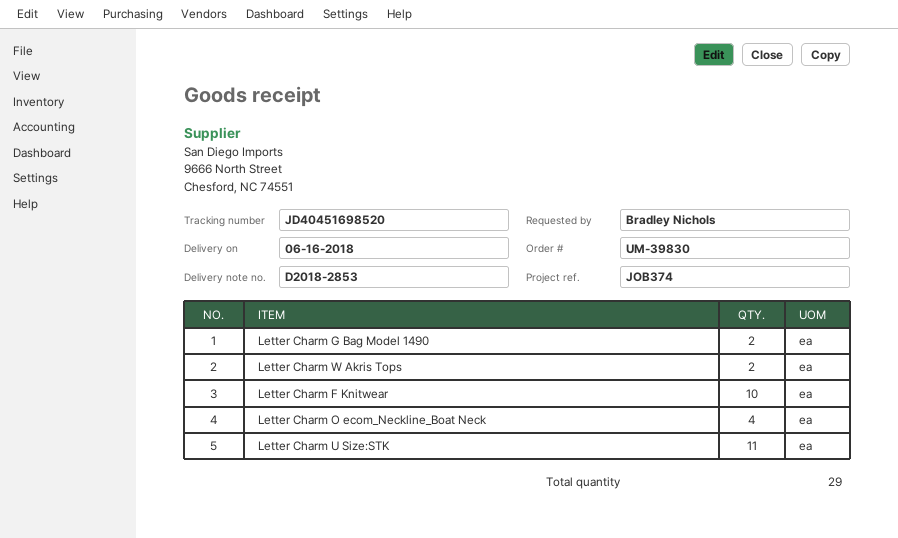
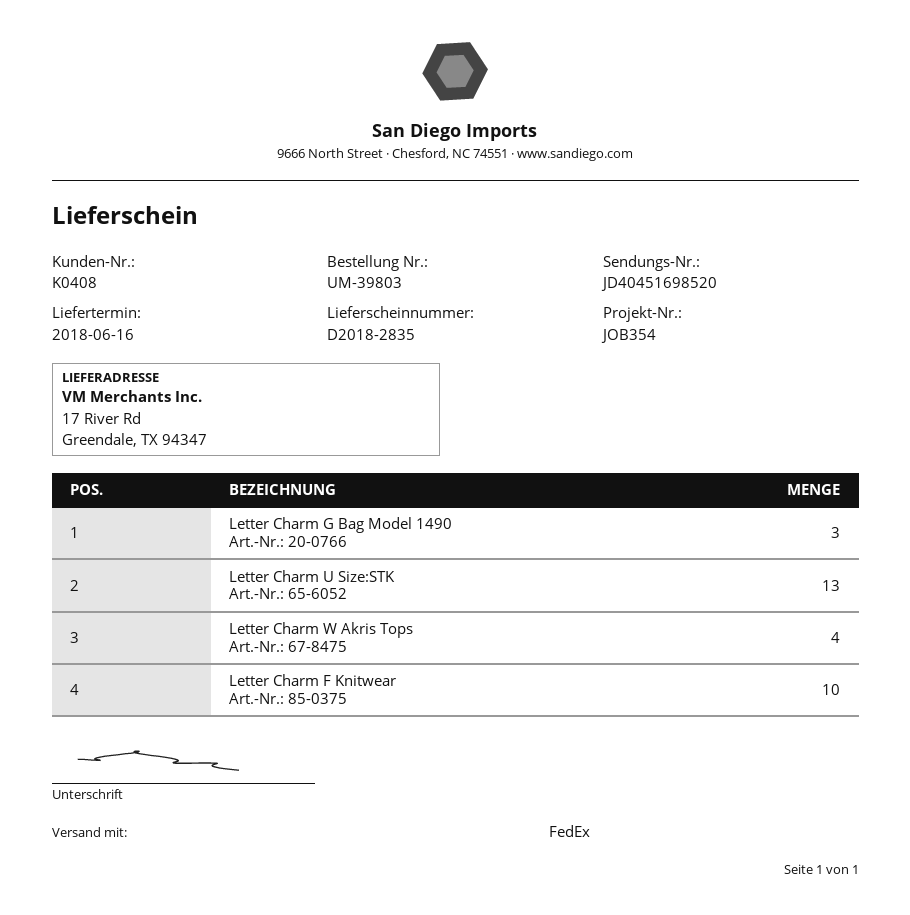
order number: UM-39830 -> UM-39803
delivery note number: D2018-2853 -> D2018-2835
reference: JOB374 -> JOB354
Letter Charm G Bag Model 1490: 2 -> 3
Letter Charm W Akris Tops: 2 -> 4
Letter Charm O ecom_Neckline_Boat Neck: 4 -> none
Letter Charm U Size:STK: 11 -> 13

